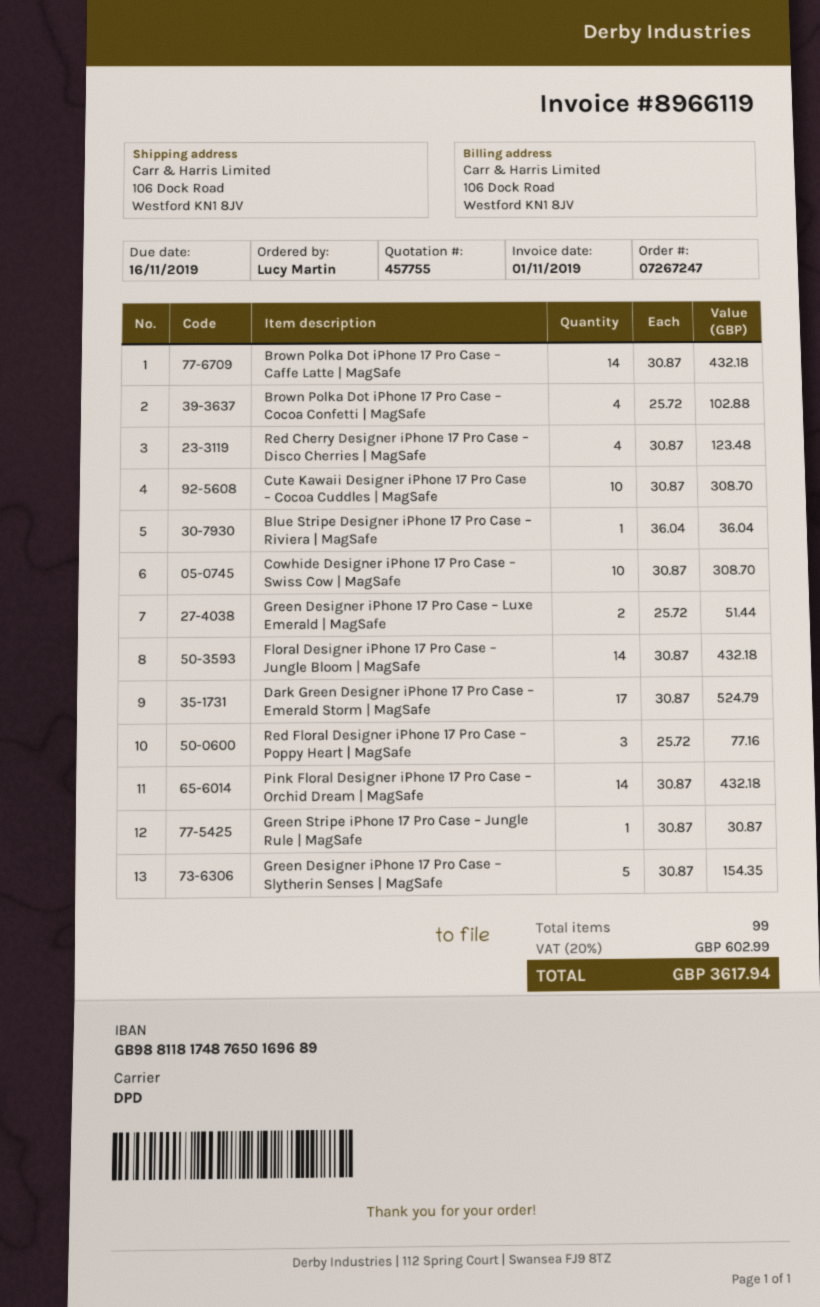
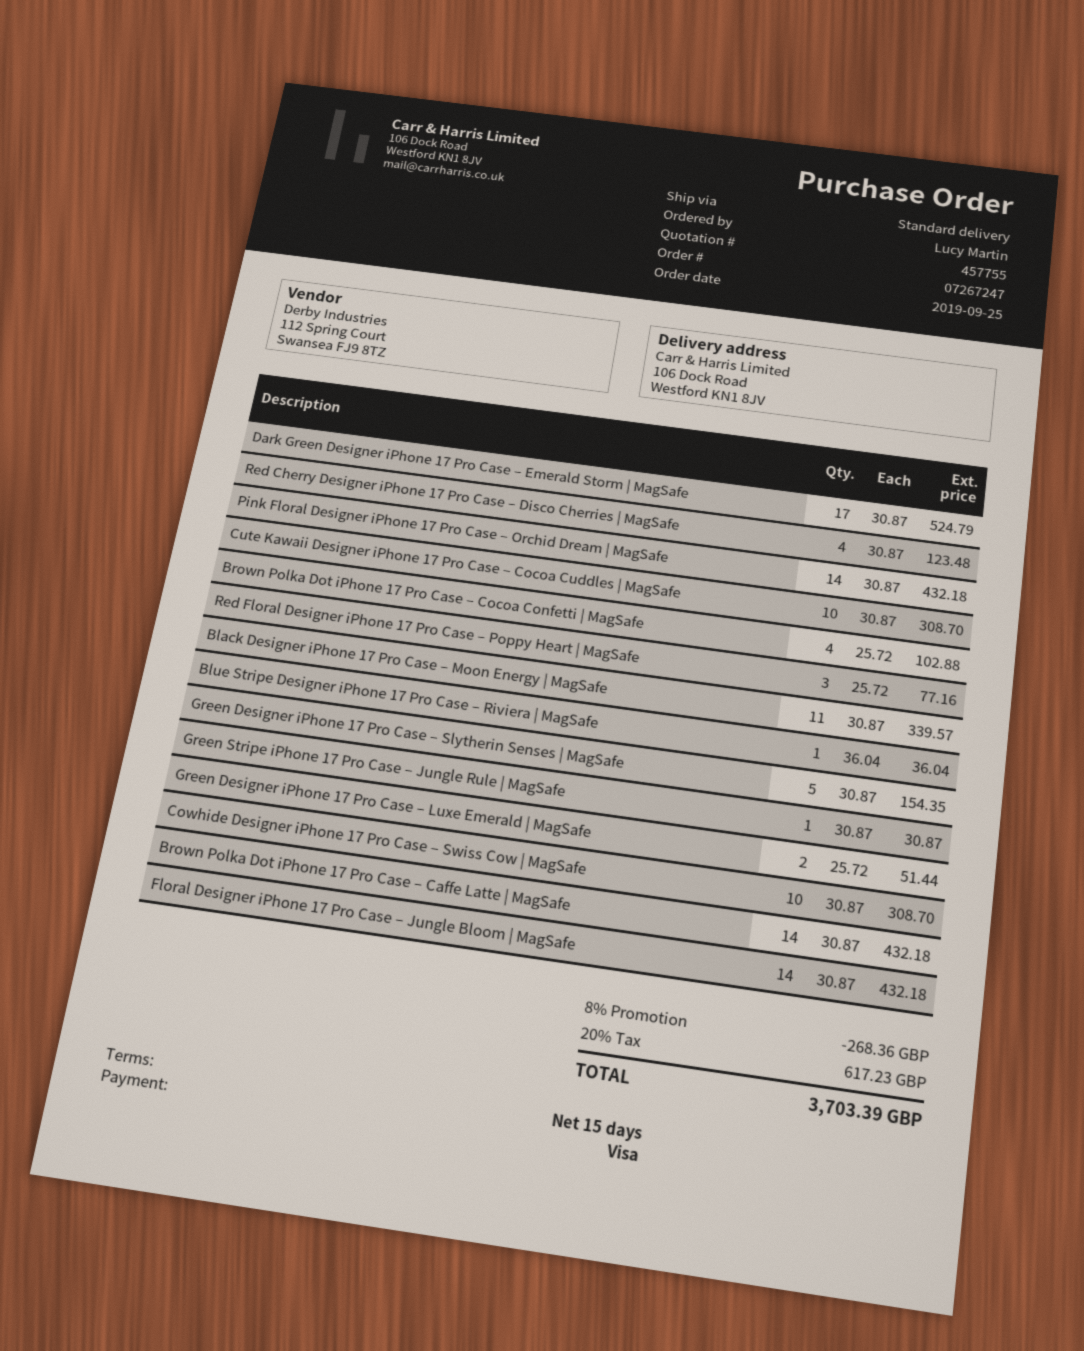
shipping method: DPD -> standard
Black Designer iPhone 17 Pro Case – Moon Energy | MagSafe: none -> 11 x 30.87 = 339.57
discount: none -> 8% = 268.36
tax: 20% = 602.99 -> 20% = 617.23
total: 3617.94 -> 3703.39

